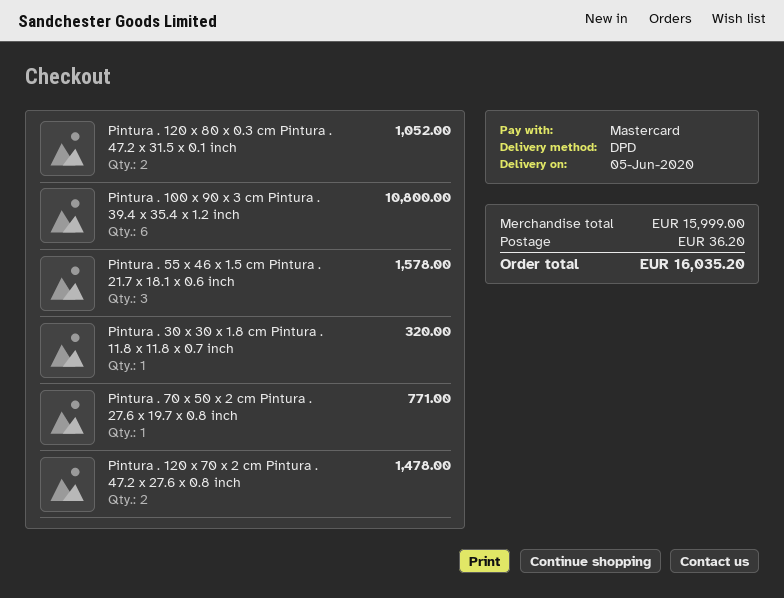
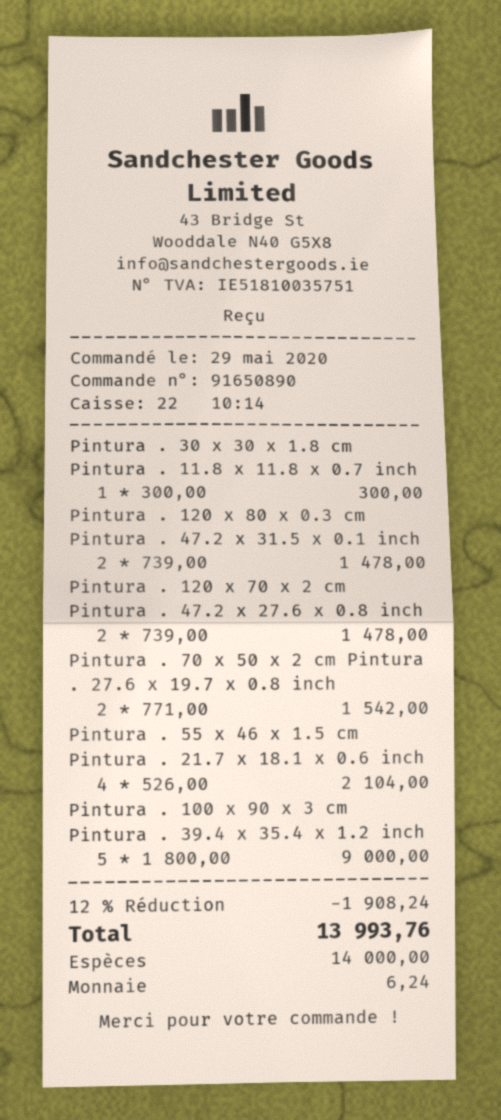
payment method: Mastercard -> cash
Pintura . 120 x 80 x 0.3 cm Pintura . 47.2 x 31.5 x 0.1 inch: 2 for 1052.00 -> 2 for 1478.00
Pintura . 100 x 90 x 3 cm Pintura . 39.4 x 35.4 x 1.2 inch: 6 for 10800.00 -> 5 for 9000.00
Pintura . 55 x 46 x 1.5 cm Pintura . 21.7 x 18.1 x 0.6 inch: 3 for 1578.00 -> 4 for 2104.00
Pintura . 30 x 30 x 1.8 cm Pintura . 11.8 x 11.8 x 0.7 inch: 1 for 320.00 -> 1 for 300.00
Pintura . 70 x 50 x 2 cm Pintura . 27.6 x 19.7 x 0.8 inch: 1 for 771.00 -> 2 for 1542.00
discount: none -> 12% = 1908.24
shipping: 36.20 -> none
total: 16035.20 -> 13993.76

